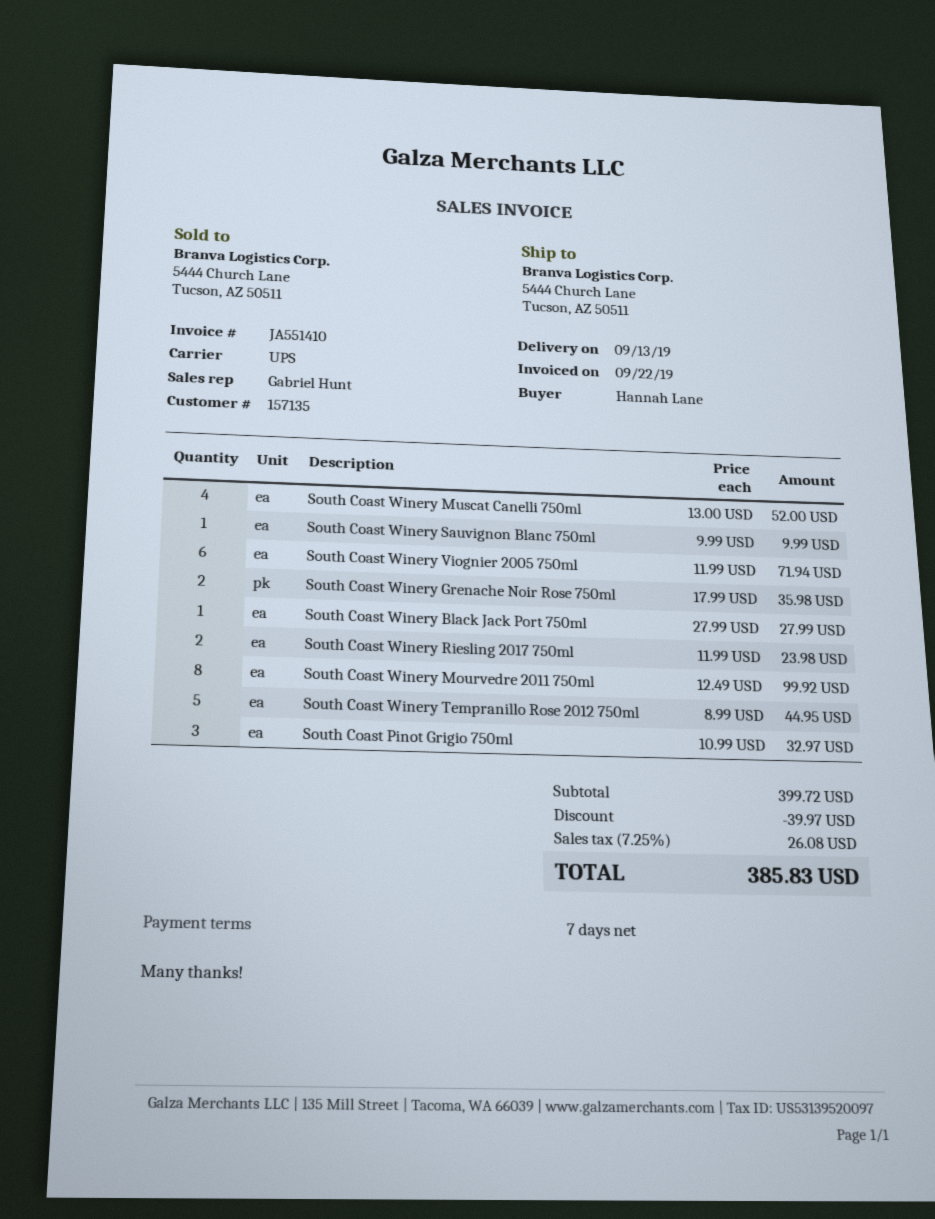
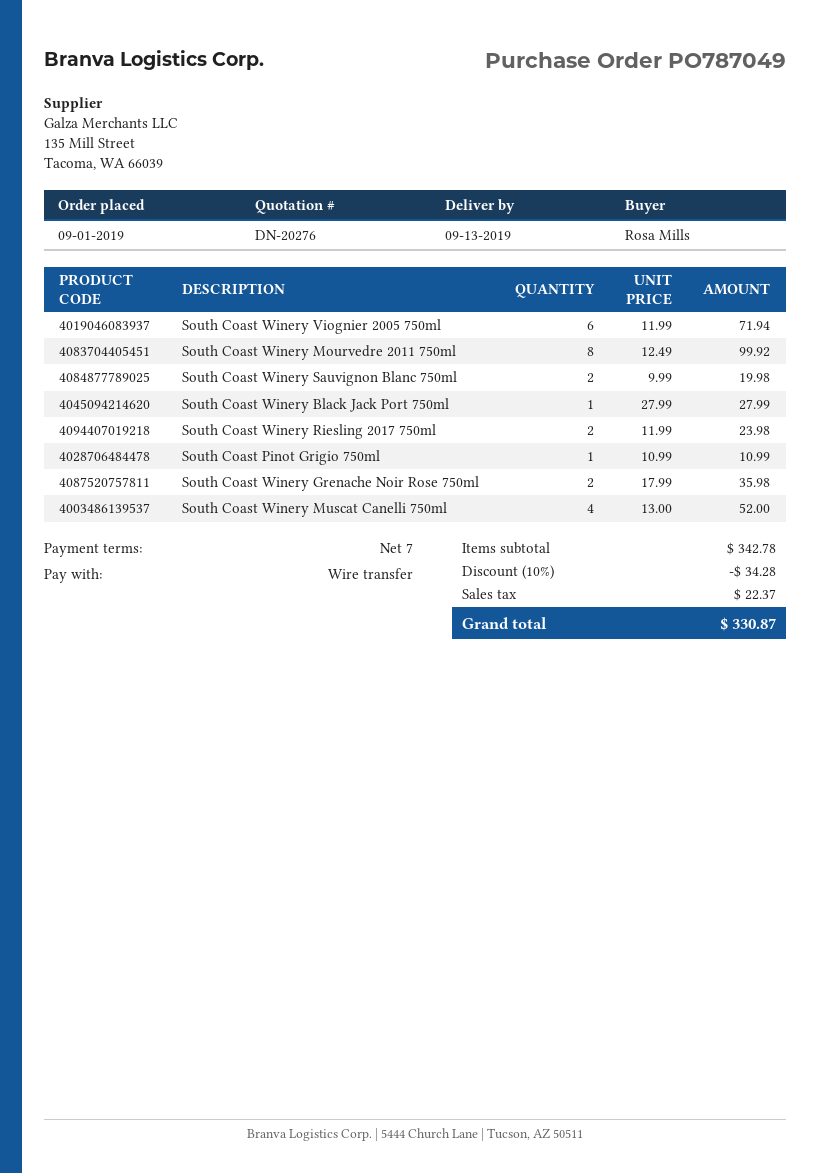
ordered by: Hannah Lane -> Rosa Mills
South Coast Winery Sauvignon Blanc 750ml: 1 x 9.99 = 9.99 -> 2 x 9.99 = 19.98
South Coast Winery Tempranillo Rose 2012 750ml: 5 x 8.99 = 44.95 -> none
South Coast Pinot Grigio 750ml: 3 x 10.99 = 32.97 -> 1 x 10.99 = 10.99
subtotal: 399.72 -> 342.78
discount: 39.97 -> 34.28
tax: 26.08 -> 22.37
total: 385.83 -> 330.87

